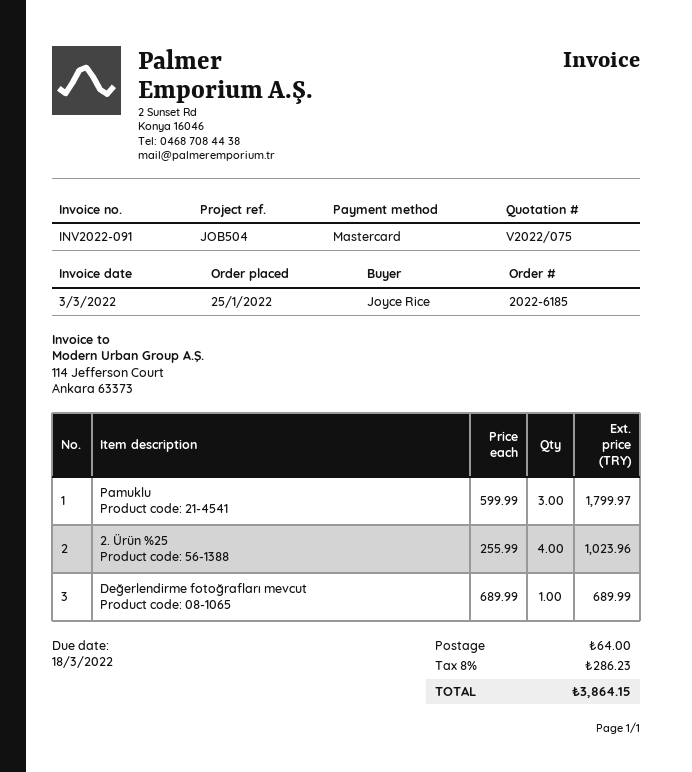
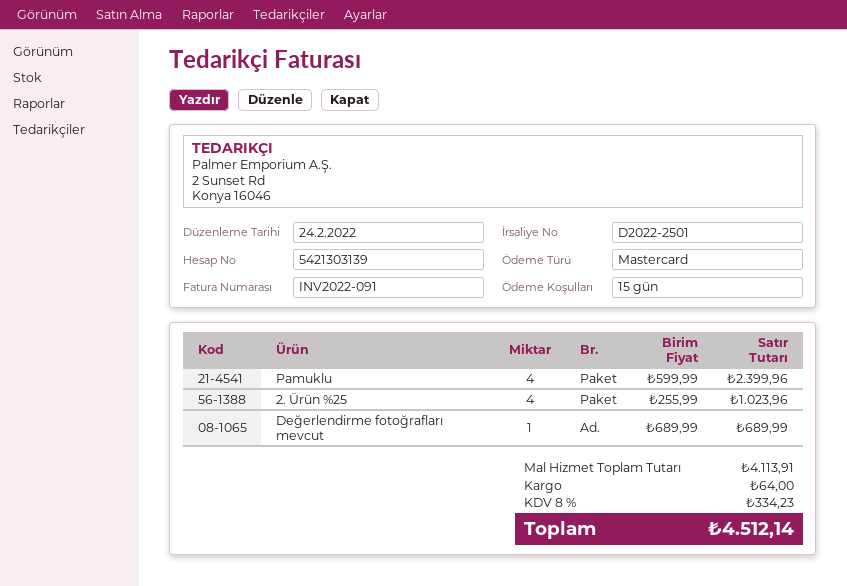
invoice date: 2022-03-03 -> 2022-02-24
Pamuklu: 3 x 599.99 = 1799.97 -> 4 x 599.99 = 2399.96
tax: 8% = 286.23 -> 8% = 334.23
total: 3864.15 -> 4512.14

